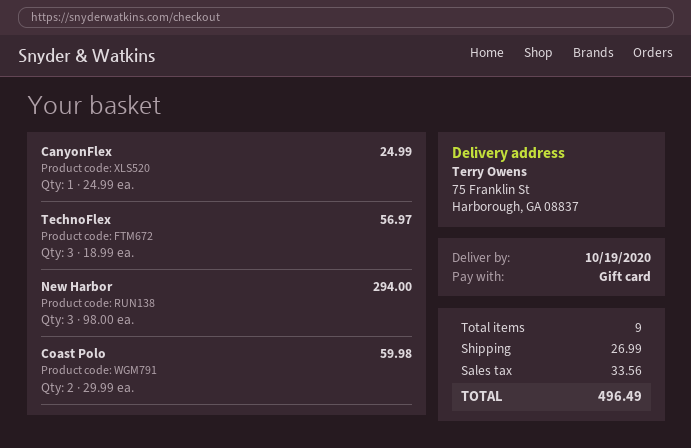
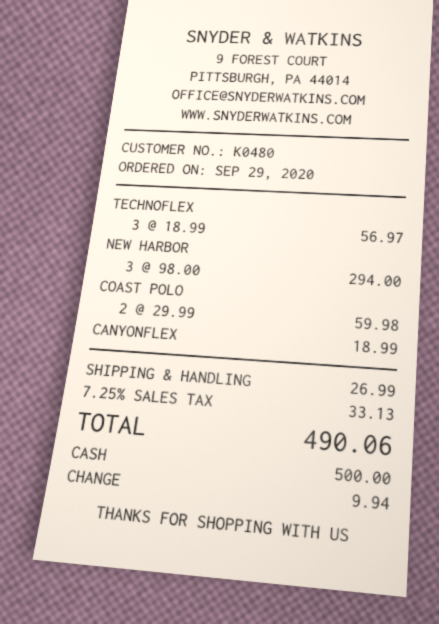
payment method: gift card -> cash
CanyonFlex: 1 x 24.99 = 24.99 -> 1 x 18.99 = 18.99
tax: 33.56 -> 33.13
total: 496.49 -> 490.06

